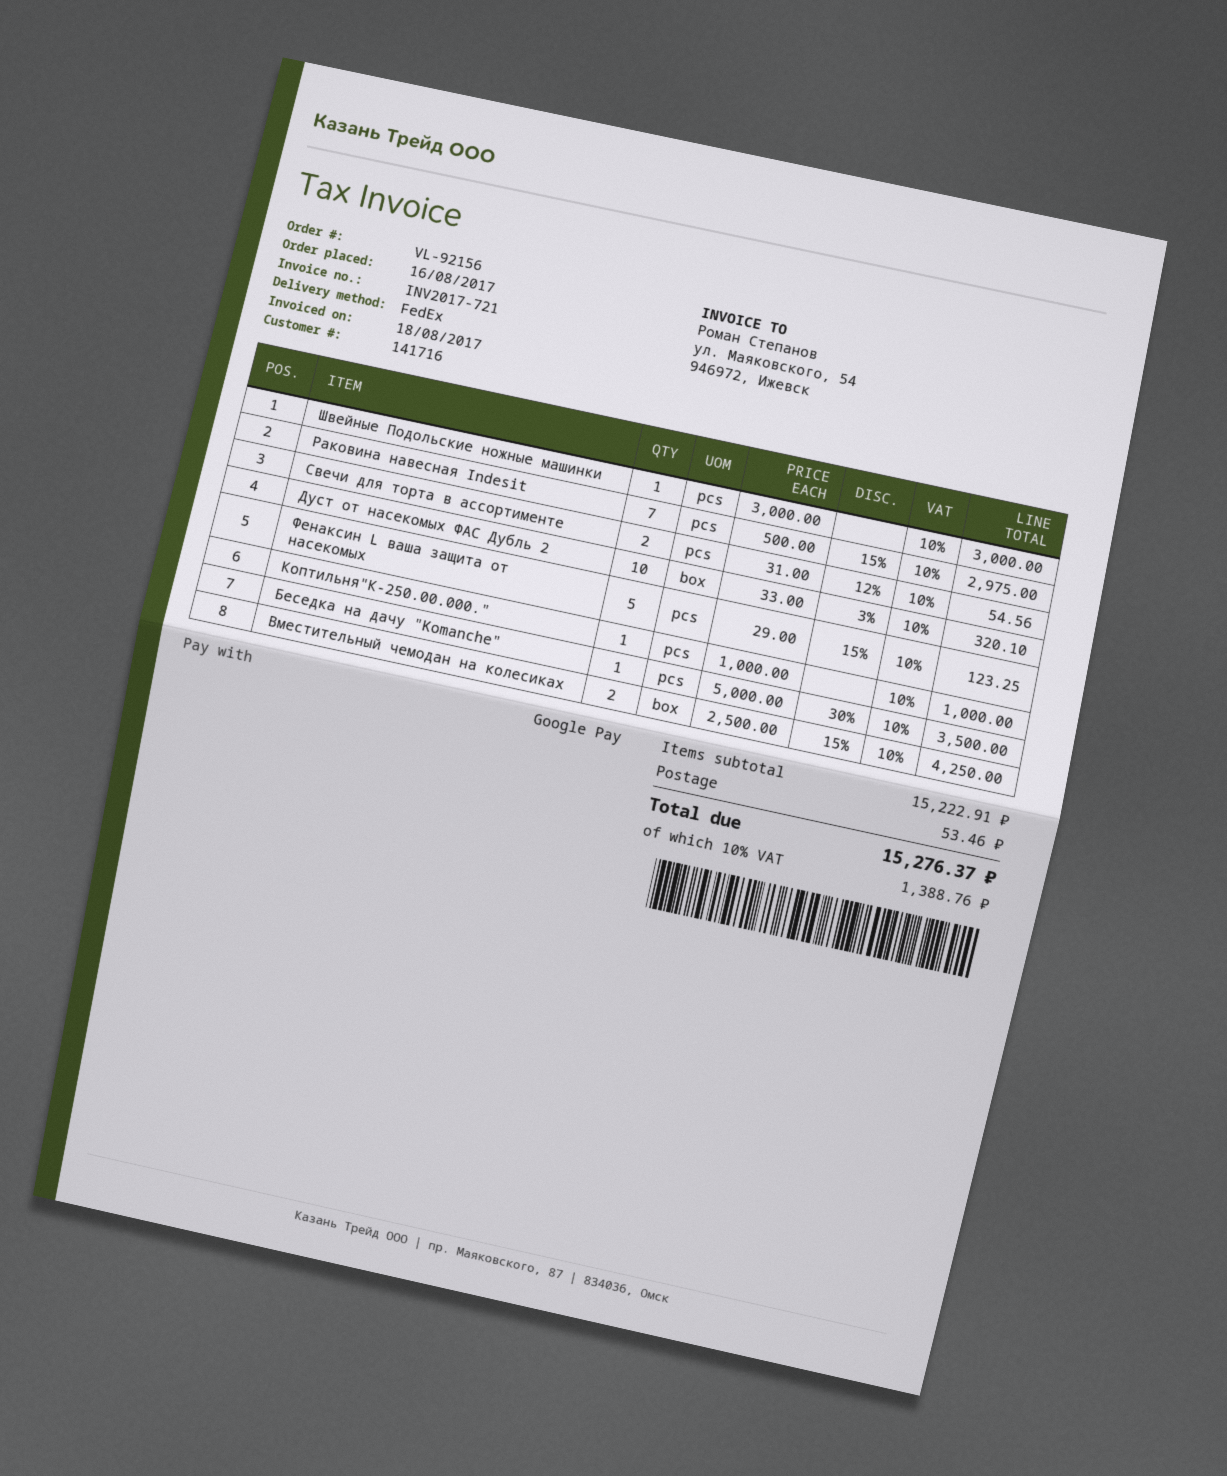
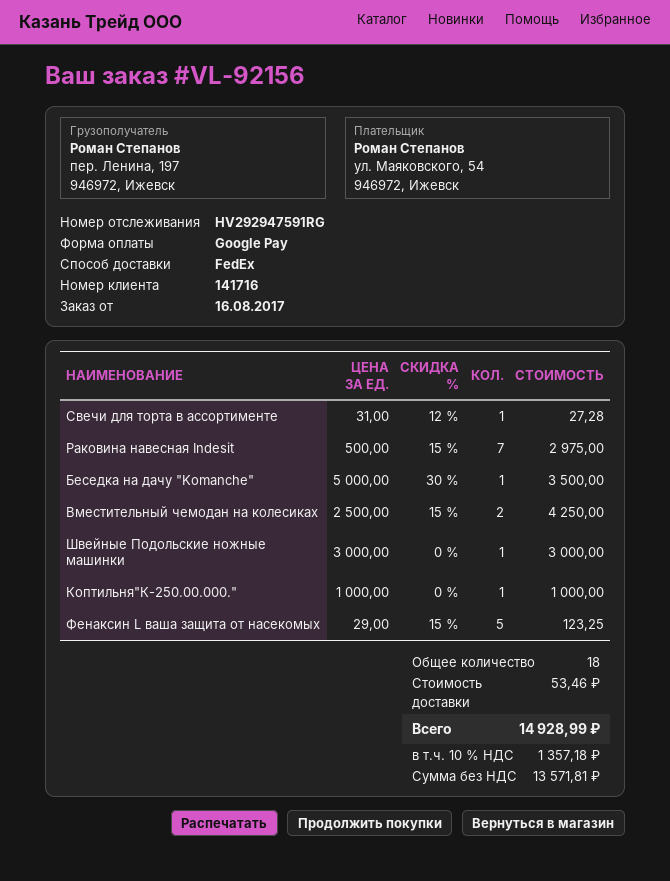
Свечи для торта в ассортименте: 2 x 31.00 - 12% = 54.56 -> 1 x 31.00 - 12% = 27.28
Дуст от насекомых ФАС Дубль 2: 10 x 33.00 - 3% = 320.10 -> none
tax: 10% = 1388.76 -> 10% = 1357.18
total: 15276.37 -> 14928.99

